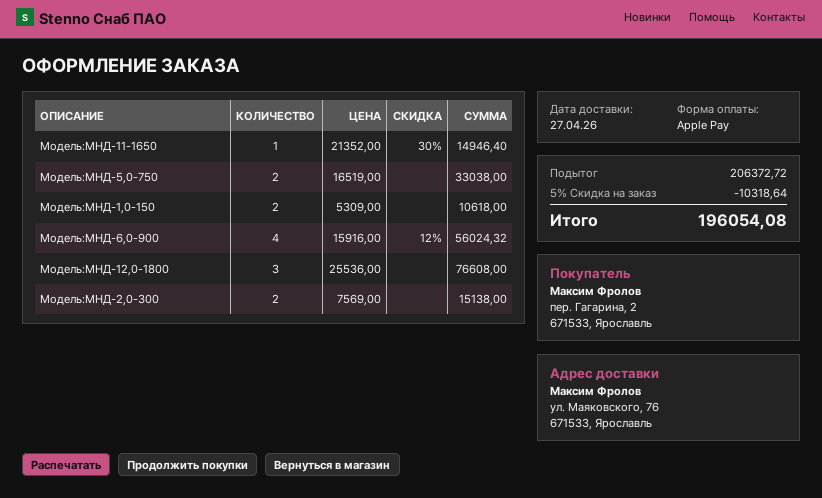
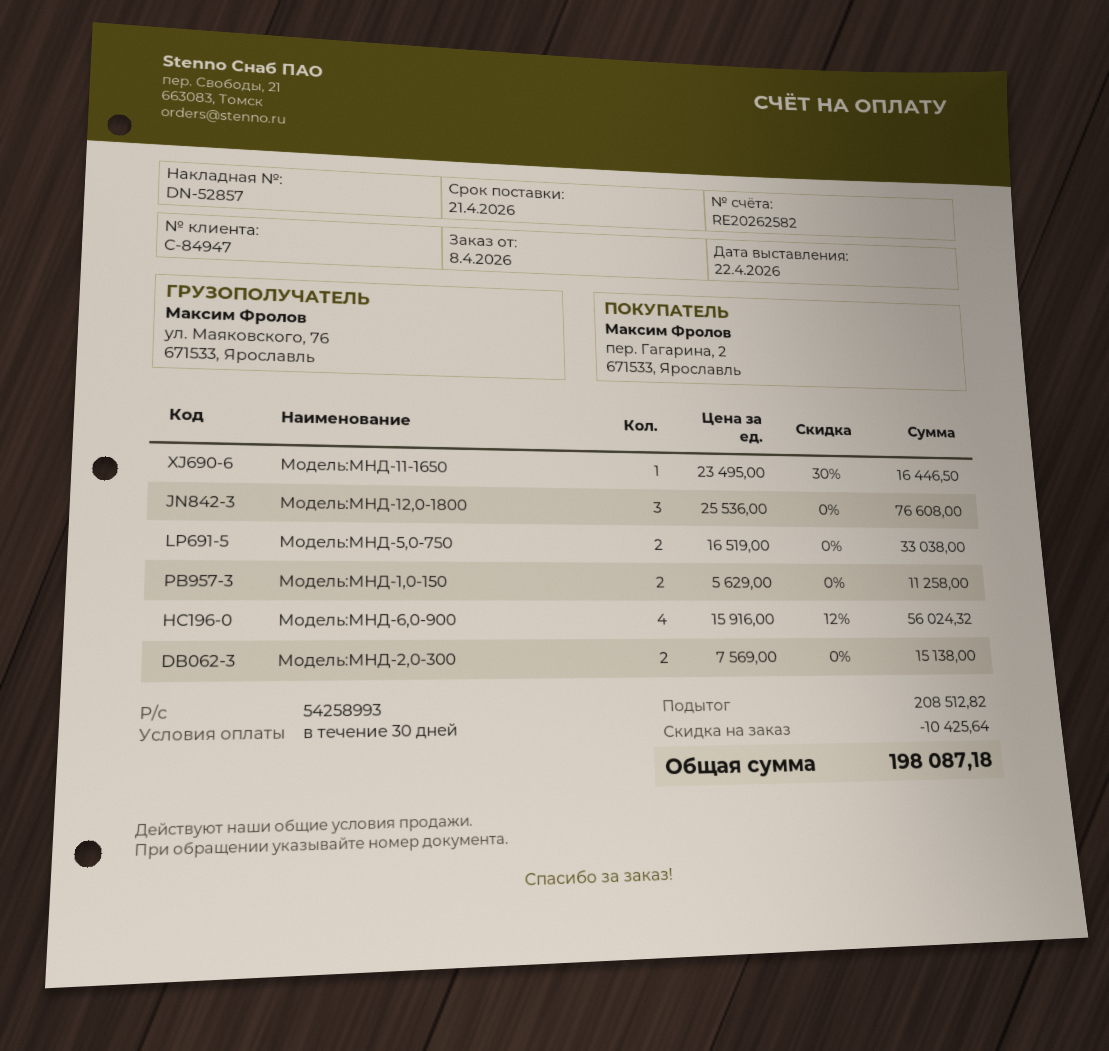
delivery date: 2026-04-27 -> 2026-04-21
Модель:МНД-11-1650: 1 x 21352.00 - 30% = 14946.40 -> 1 x 23495.00 - 30% = 16446.50
Модель:МНД-1,0-150: 2 x 5309.00 = 10618.00 -> 2 x 5629.00 = 11258.00
subtotal: 206372.72 -> 208512.82
discount: 10318.64 -> 10425.64
total: 196054.08 -> 198087.18

